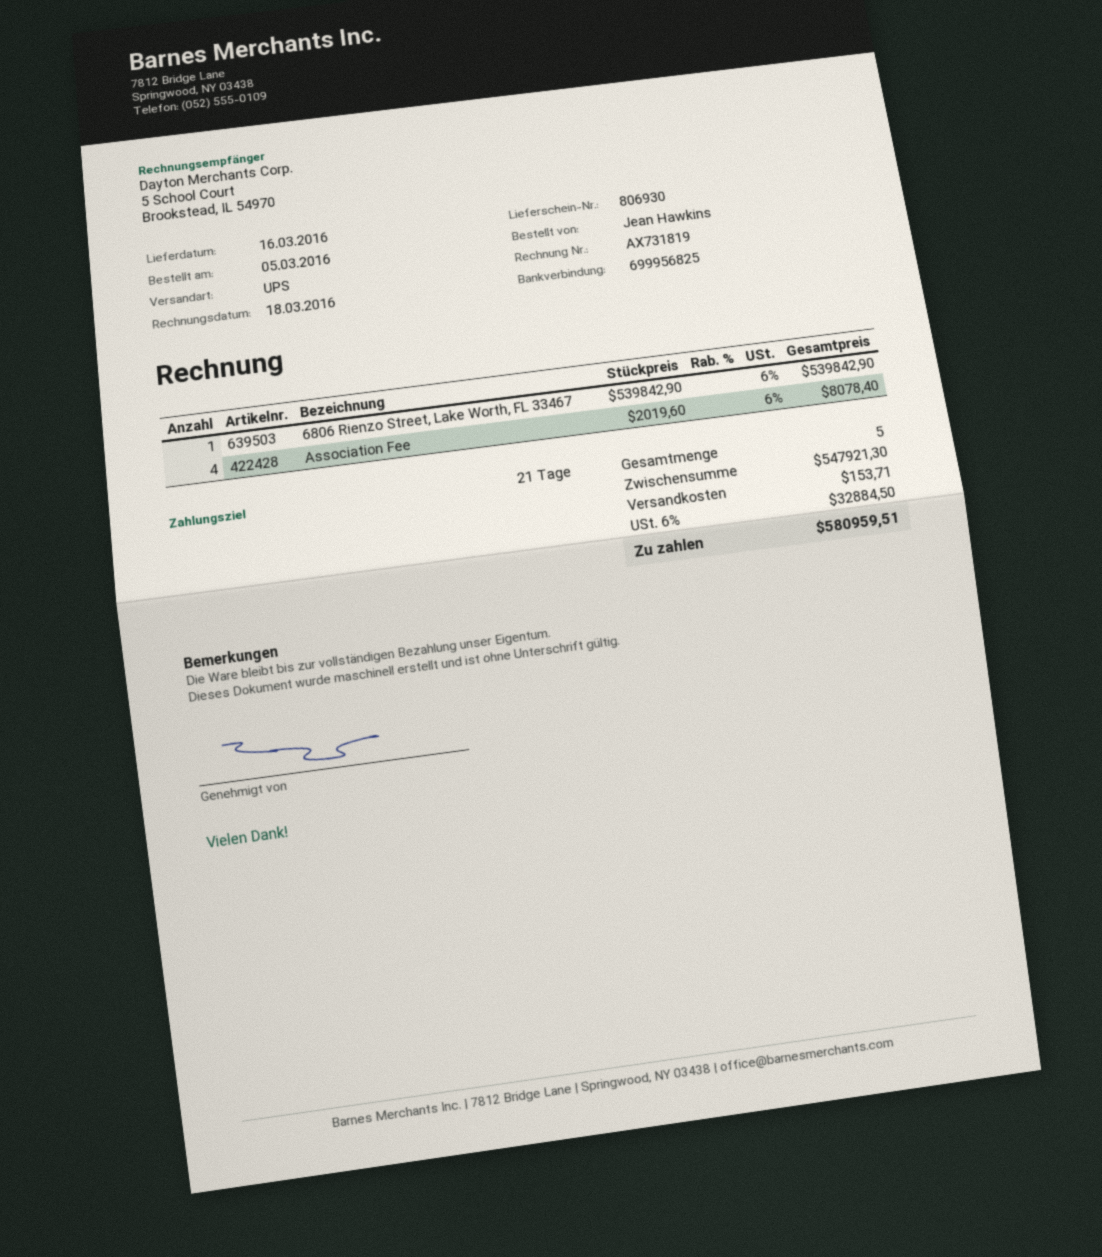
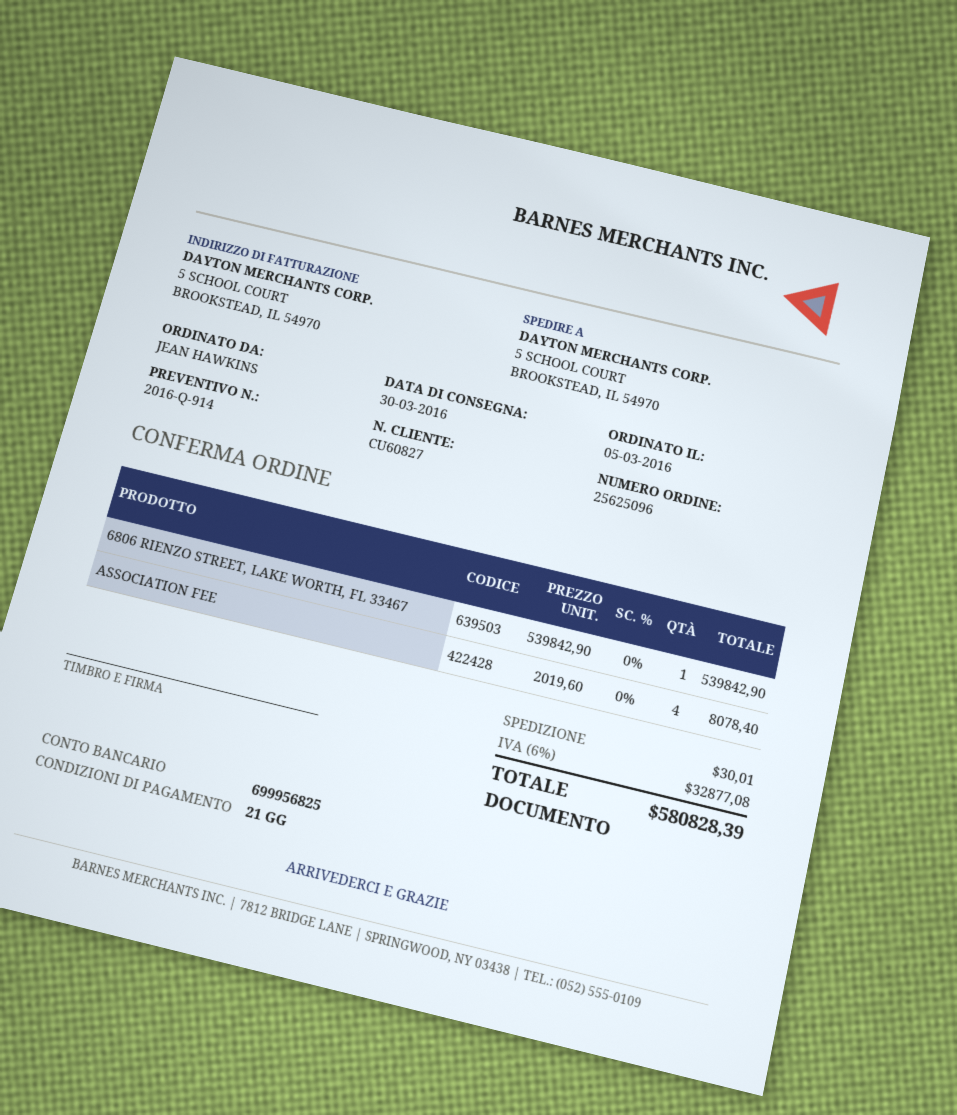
delivery date: 2016-03-16 -> 2016-03-30
shipping: 153.71 -> 30.01
tax: 6% = 32884.50 -> 6% = 32877.08
total: 580959.51 -> 580828.39

